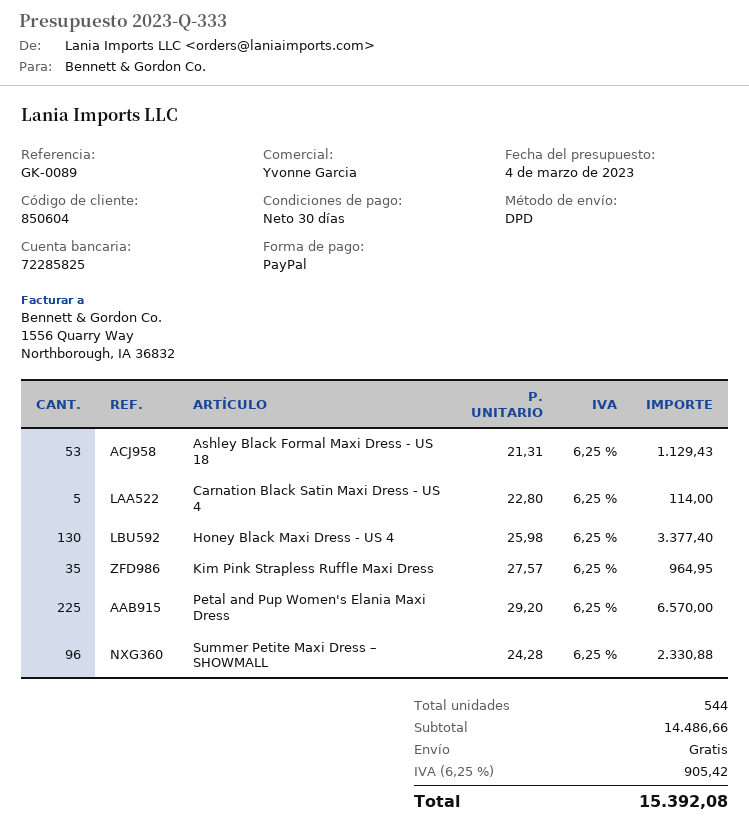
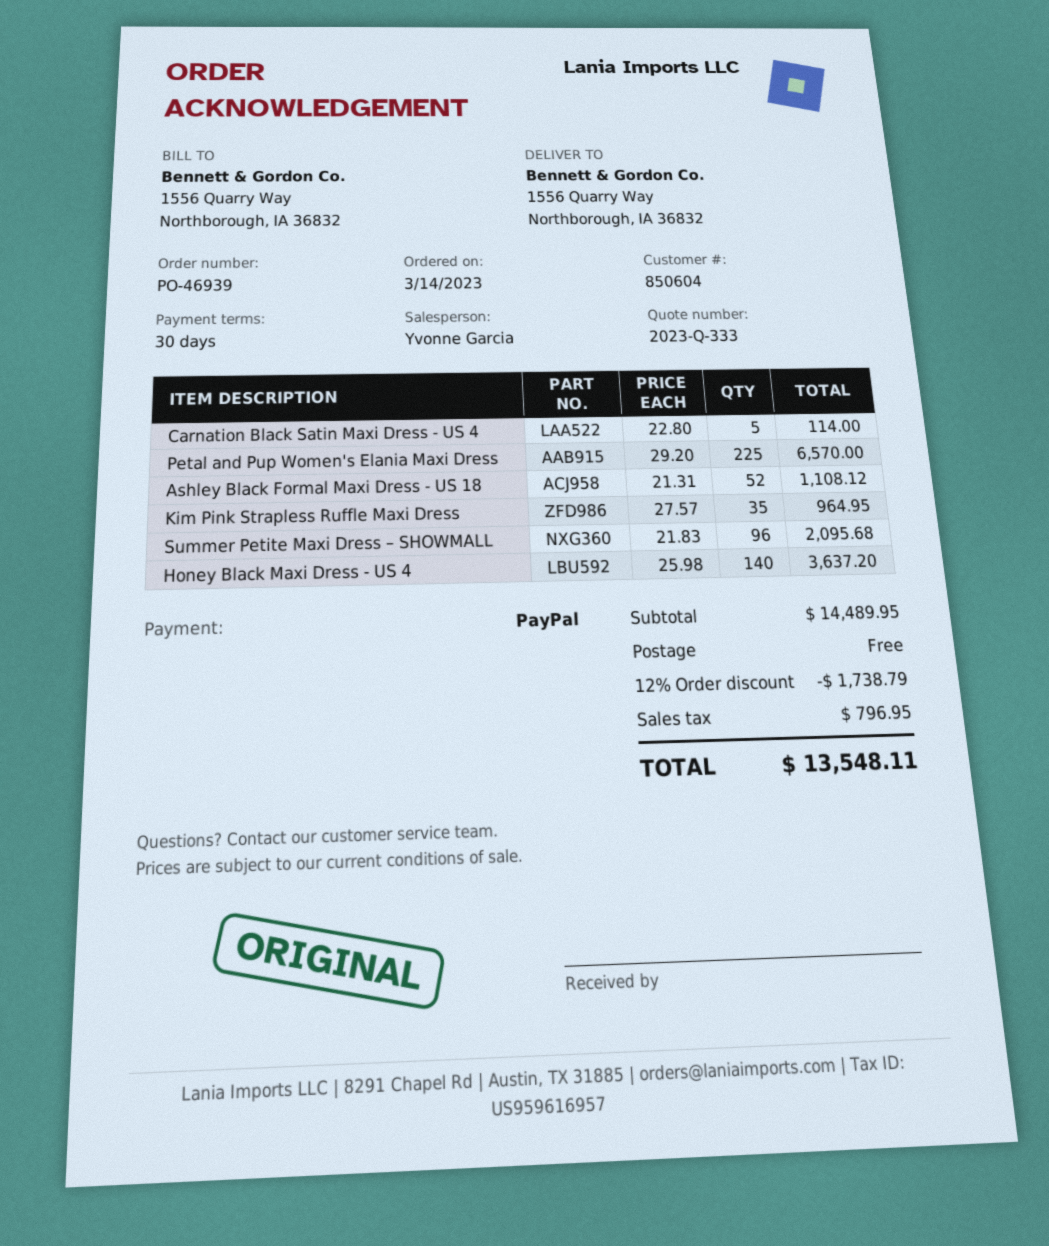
Ashley Black Formal Maxi Dress - US 18: 53 x 21.31 = 1129.43 -> 52 x 21.31 = 1108.12
Honey Black Maxi Dress - US 4: 130 x 25.98 = 3377.40 -> 140 x 25.98 = 3637.20
Summer Petite Maxi Dress – SHOWMALL: 96 x 24.28 = 2330.88 -> 96 x 21.83 = 2095.68
subtotal: 14486.66 -> 14489.95
discount: none -> 12% = 1738.79
tax: 905.42 -> 796.95
total: 15392.08 -> 13548.11

